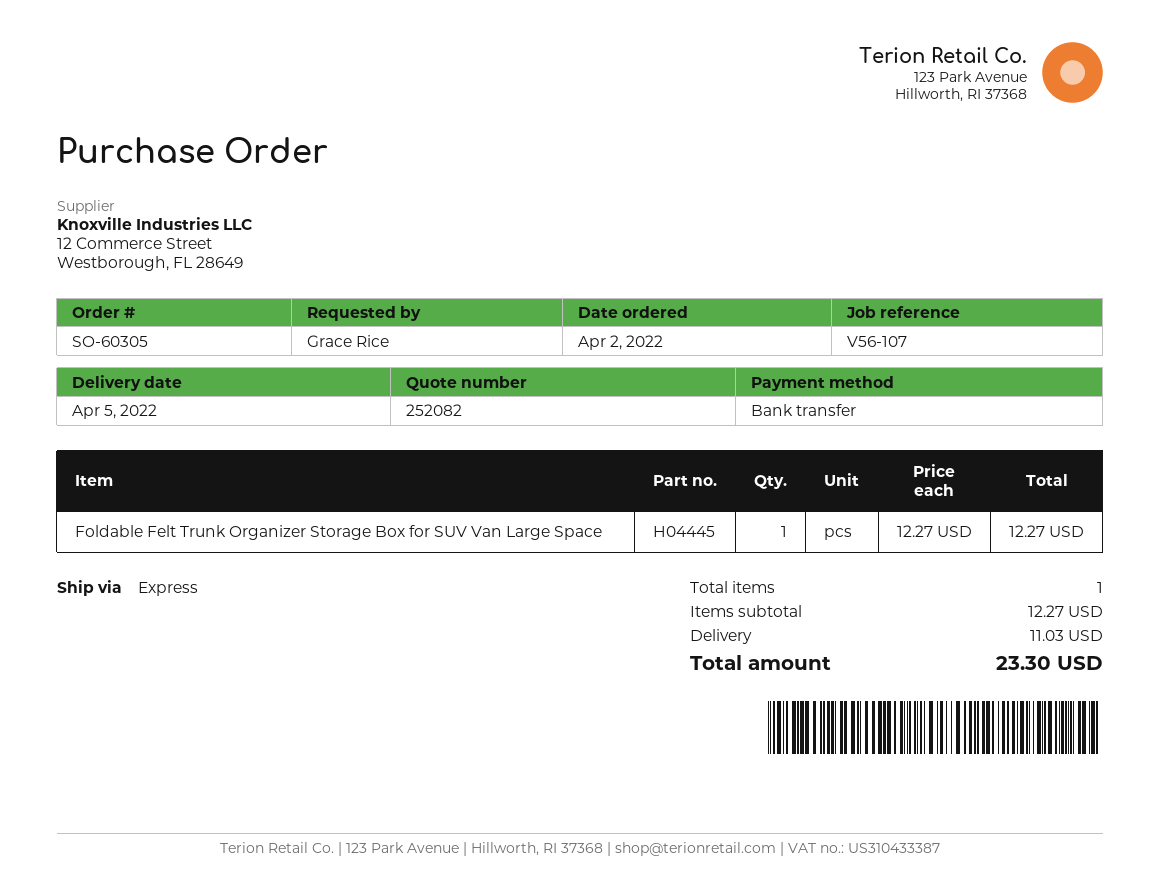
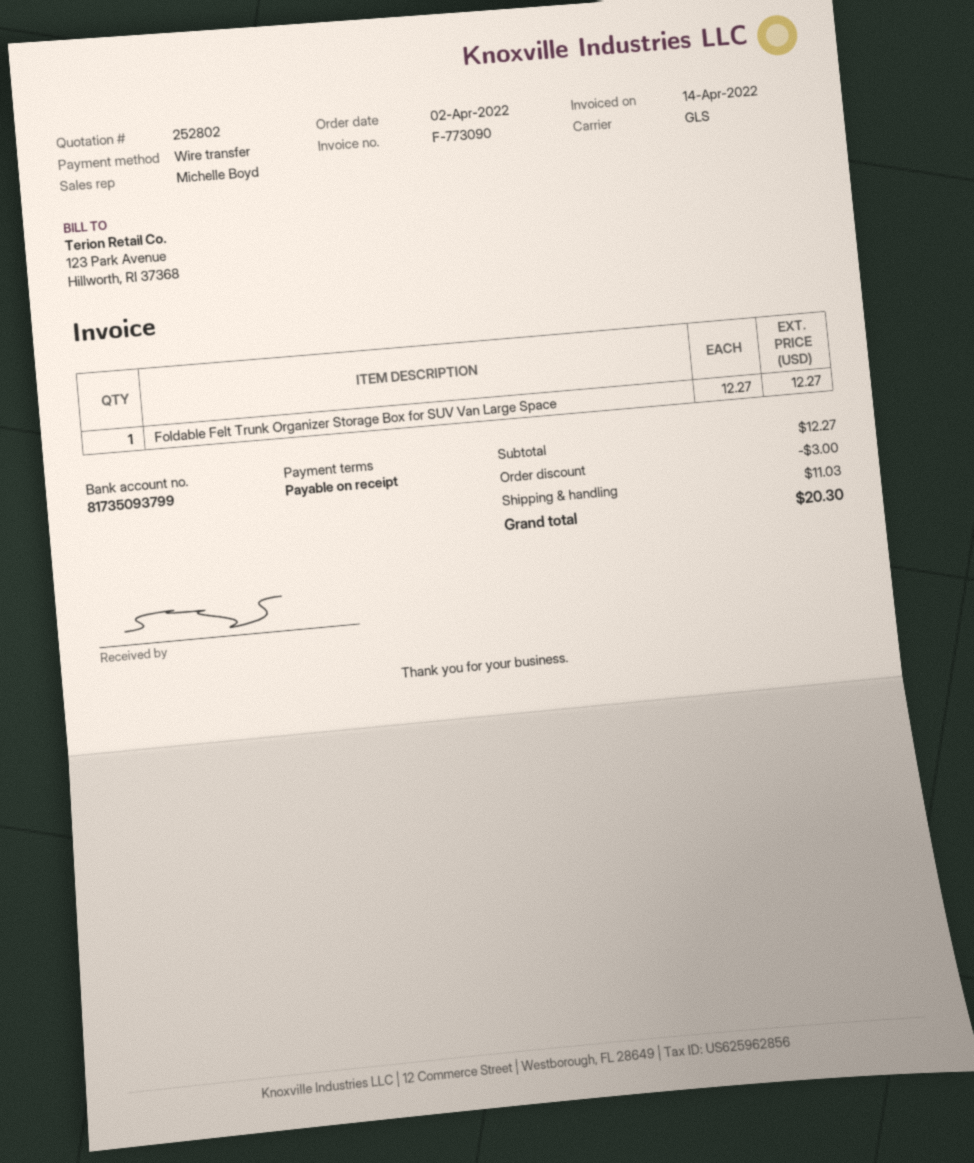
quote number: 252082 -> 252802
shipping method: express -> GLS
discount: none -> 3.00
total: 23.30 -> 20.30

